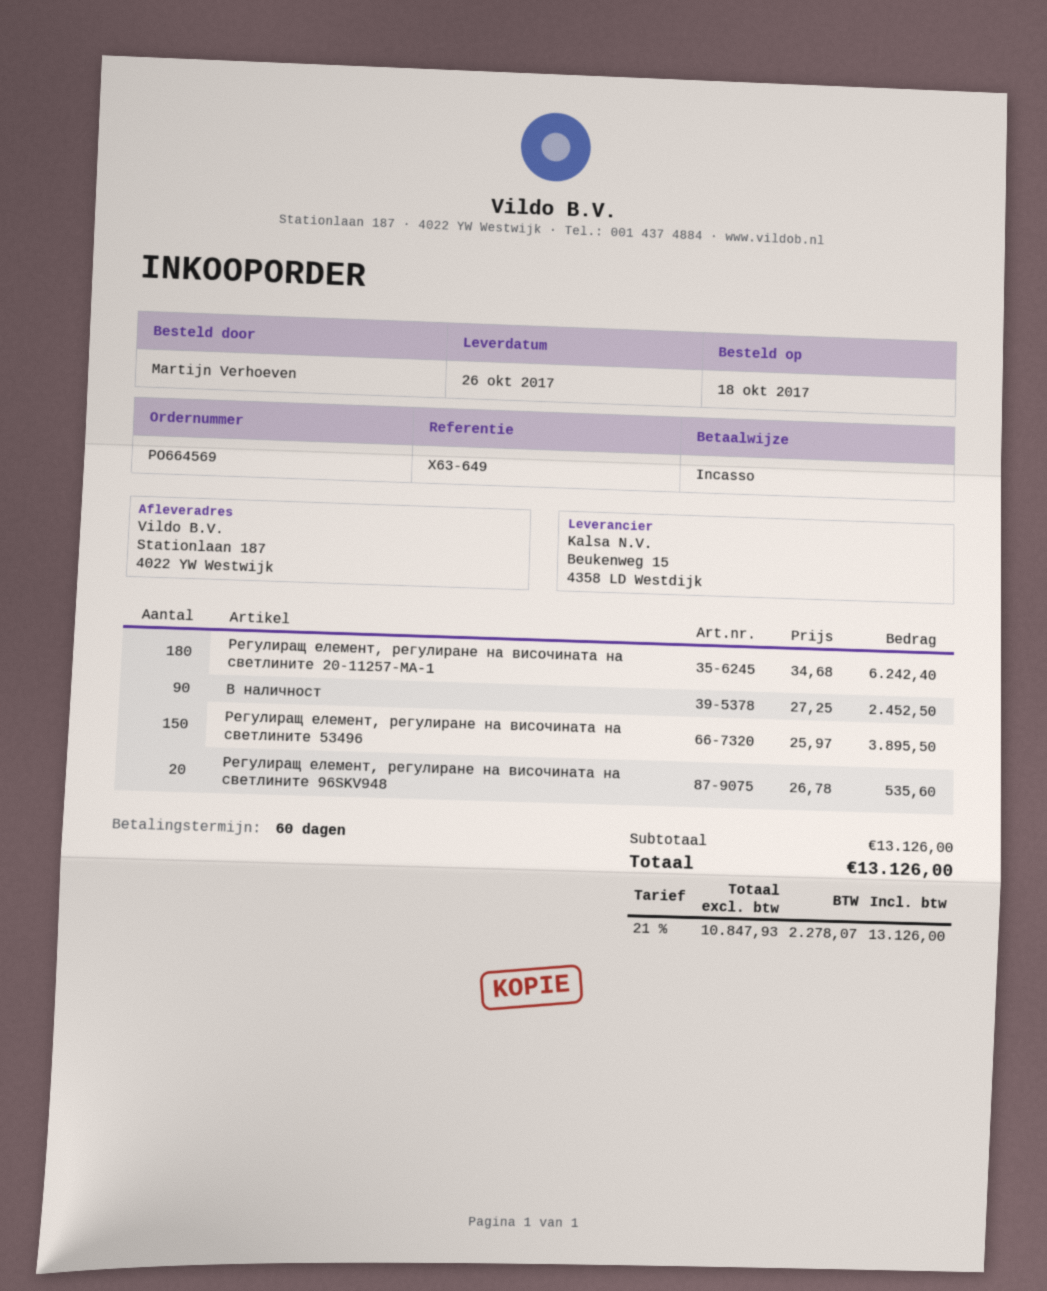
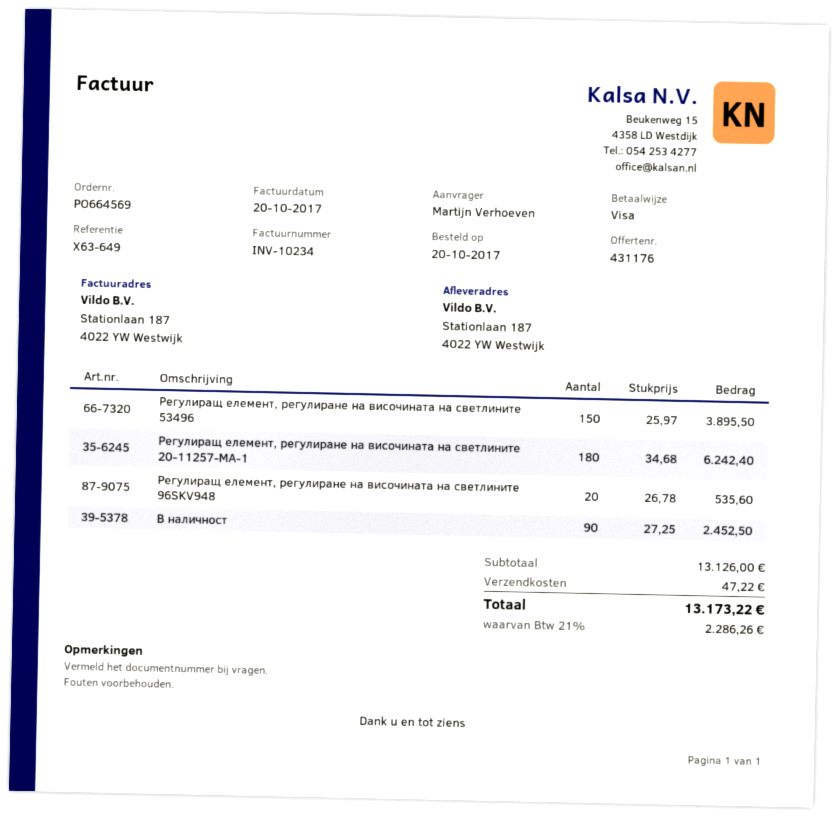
order date: 2017-10-18 -> 2017-10-20
payment method: direct debit -> Visa
shipping: none -> 47.22
tax: 21% = 2278.07 -> 21% = 2286.26
total: 13126.00 -> 13173.22

